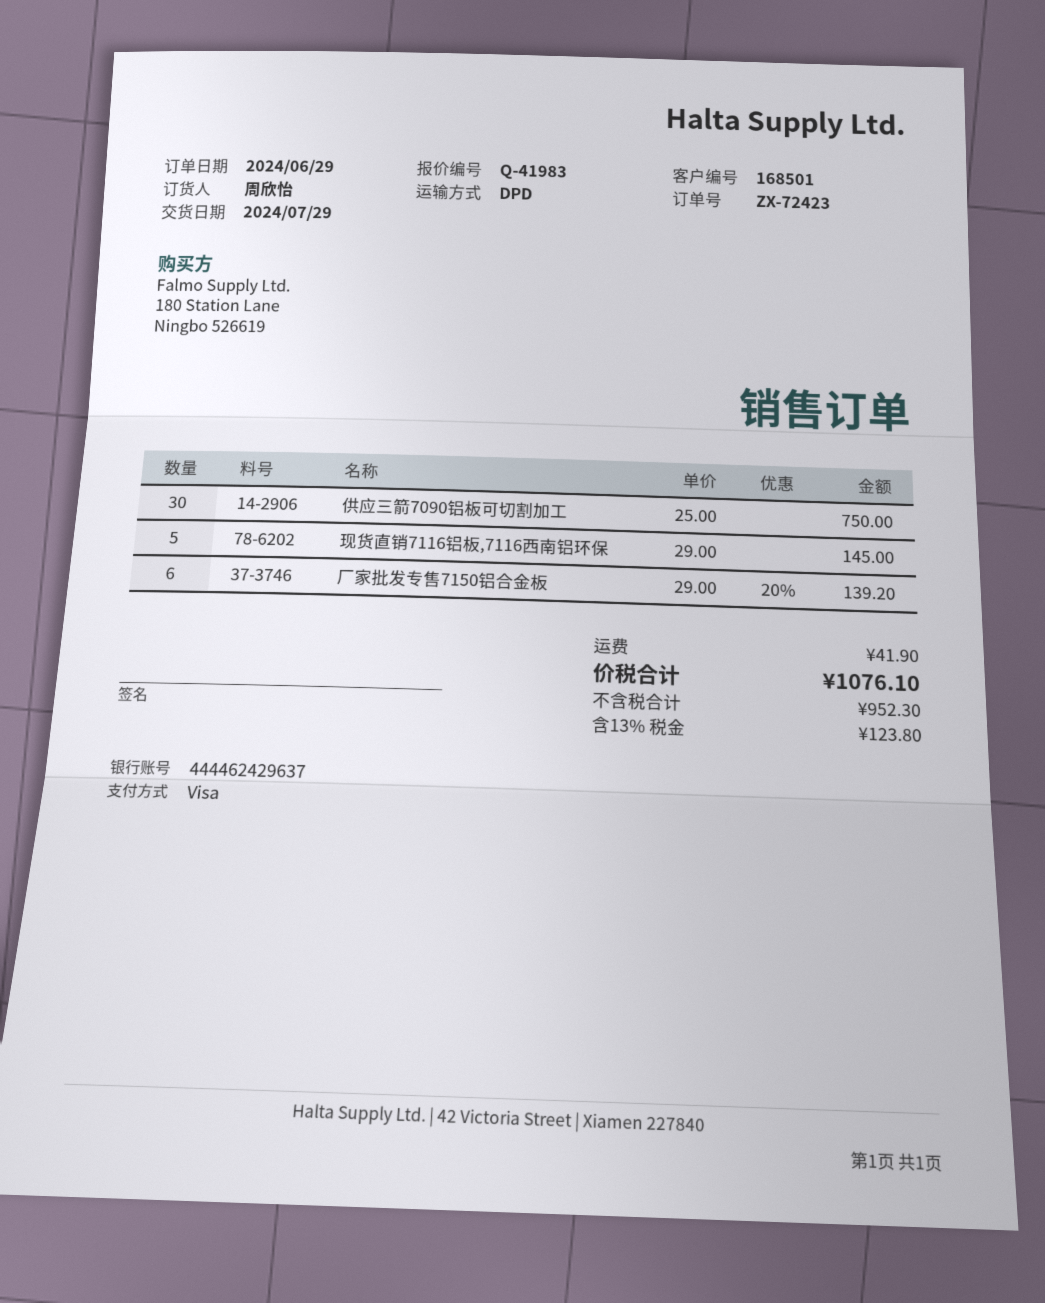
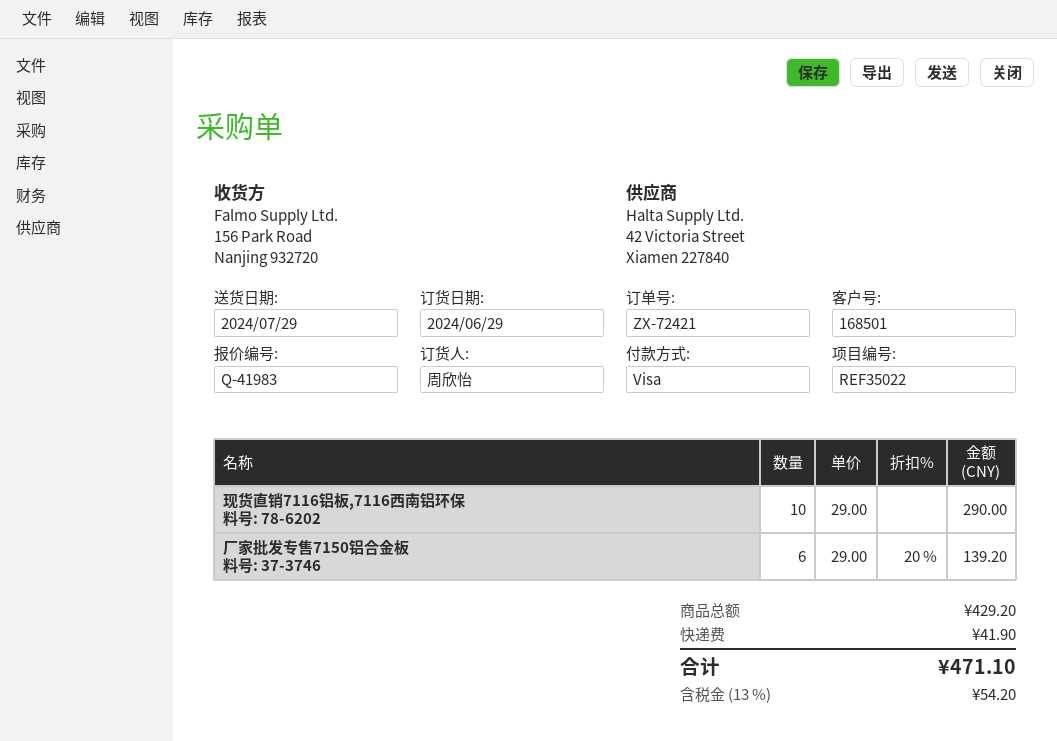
order number: ZX-72423 -> ZX-72421
供应三箭7090铝板可切割加工: 30 x 25.00 = 750.00 -> none
现货直销7116铝板,7116西南铝环保: 5 x 29.00 = 145.00 -> 10 x 29.00 = 290.00
tax: 13% = 123.80 -> 13% = 54.20
total: 1076.10 -> 471.10

